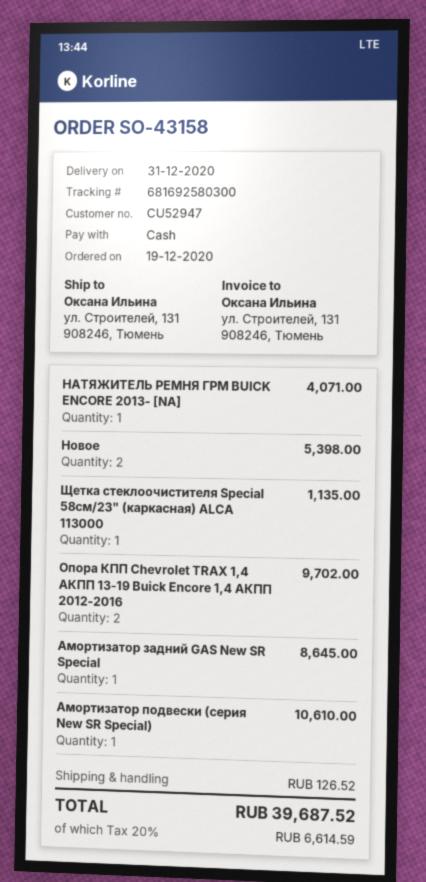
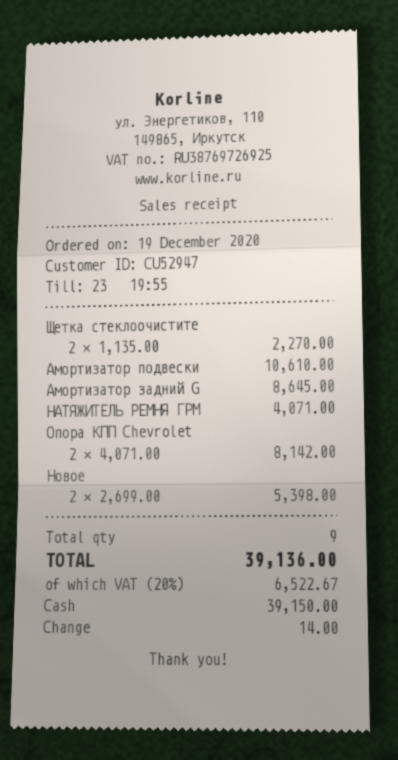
Щетка стеклоочистителя Special 58см/23" (каркасная) ALCA 113000: 1 for 1135.00 -> 2 for 2270.00
Опора КПП Chevrolet TRAX 1,4 АКПП 13-19 Buick Encore 1,4 АКПП 2012-2016: 2 for 9702.00 -> 2 for 8142.00
shipping: 126.52 -> none
tax: 20% = 6614.59 -> 20% = 6522.67
total: 39687.52 -> 39136.00

